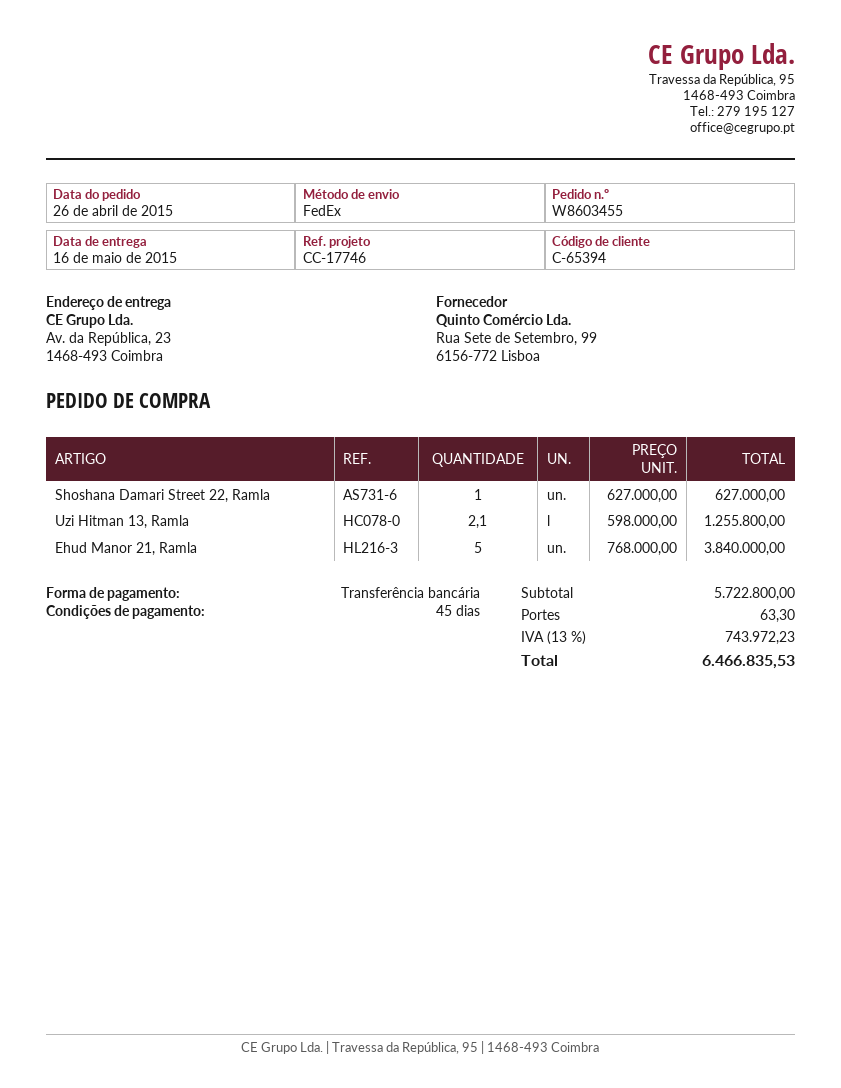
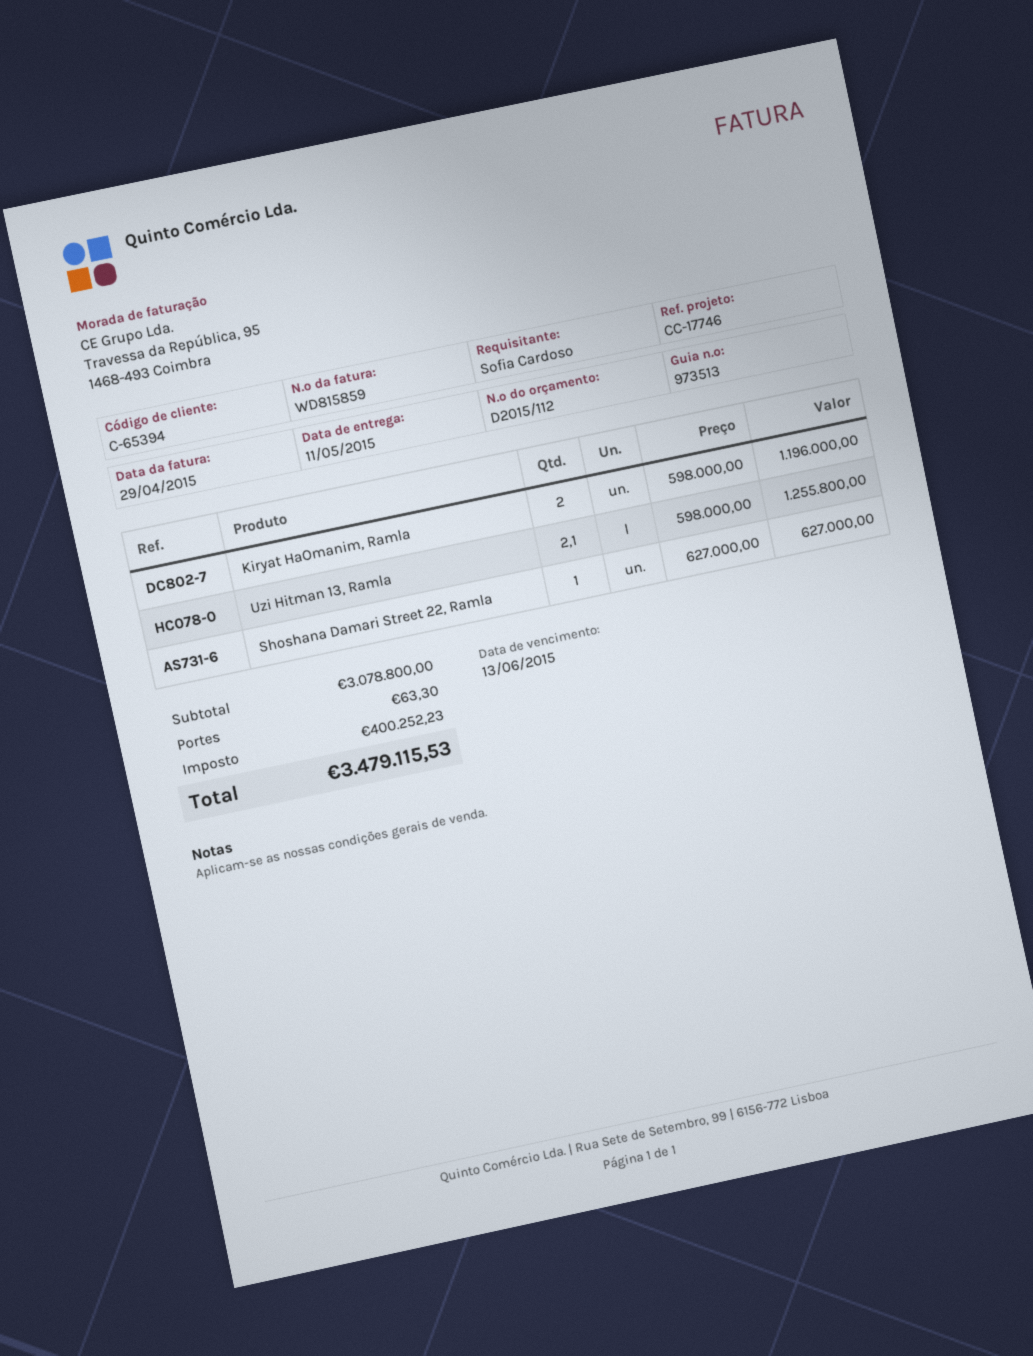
delivery date: 2015-05-16 -> 2015-05-11
Ehud Manor 21, Ramla: 5 x 768000.00 = 3840000.00 -> none
Kiryat HaOmanim, Ramla: none -> 2 x 598000.00 = 1196000.00
subtotal: 5722800.00 -> 3078800.00
tax: 743972.23 -> 400252.23
total: 6466835.53 -> 3479115.53

